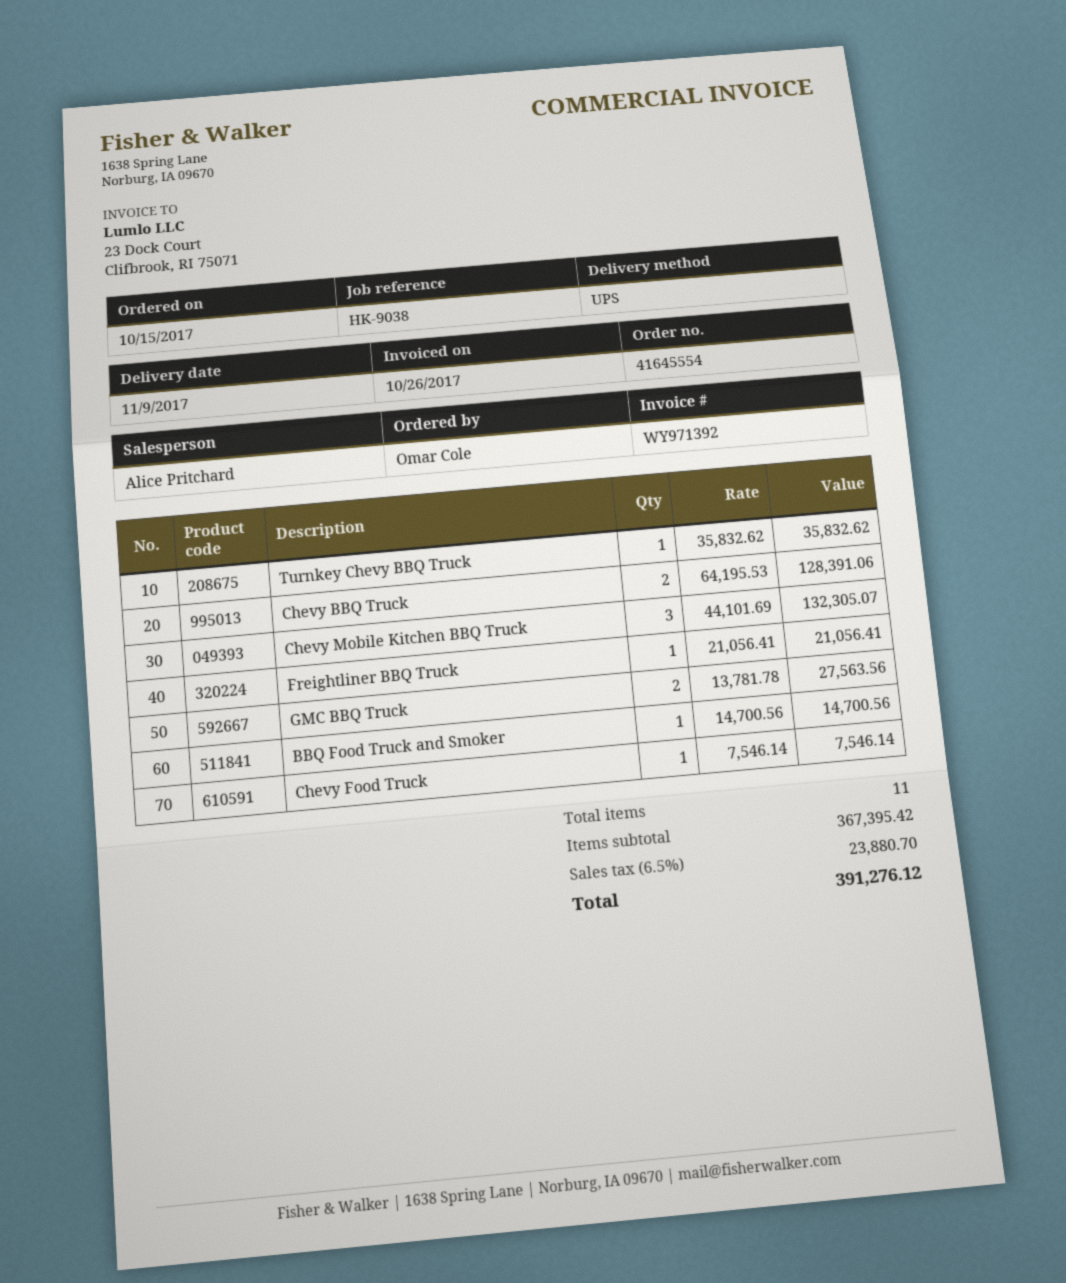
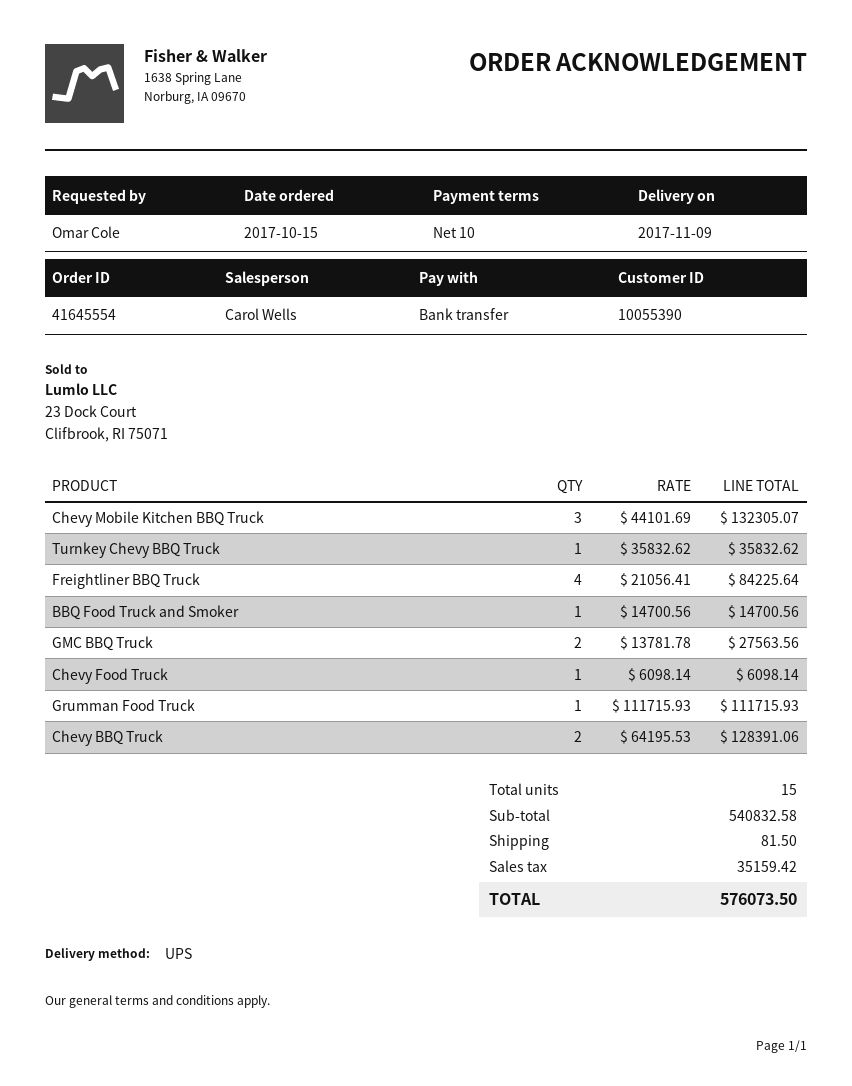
sales rep: Alice Pritchard -> Carol Wells
Freightliner BBQ Truck: 1 x 21056.41 = 21056.41 -> 4 x 21056.41 = 84225.64
Chevy Food Truck: 1 x 7546.14 = 7546.14 -> 1 x 6098.14 = 6098.14
Grumman Food Truck: none -> 1 x 111715.93 = 111715.93
total quantity: 11 -> 15
subtotal: 367395.42 -> 540832.58
shipping: none -> 81.50
tax: 23880.70 -> 35159.42
total: 391276.12 -> 576073.50

